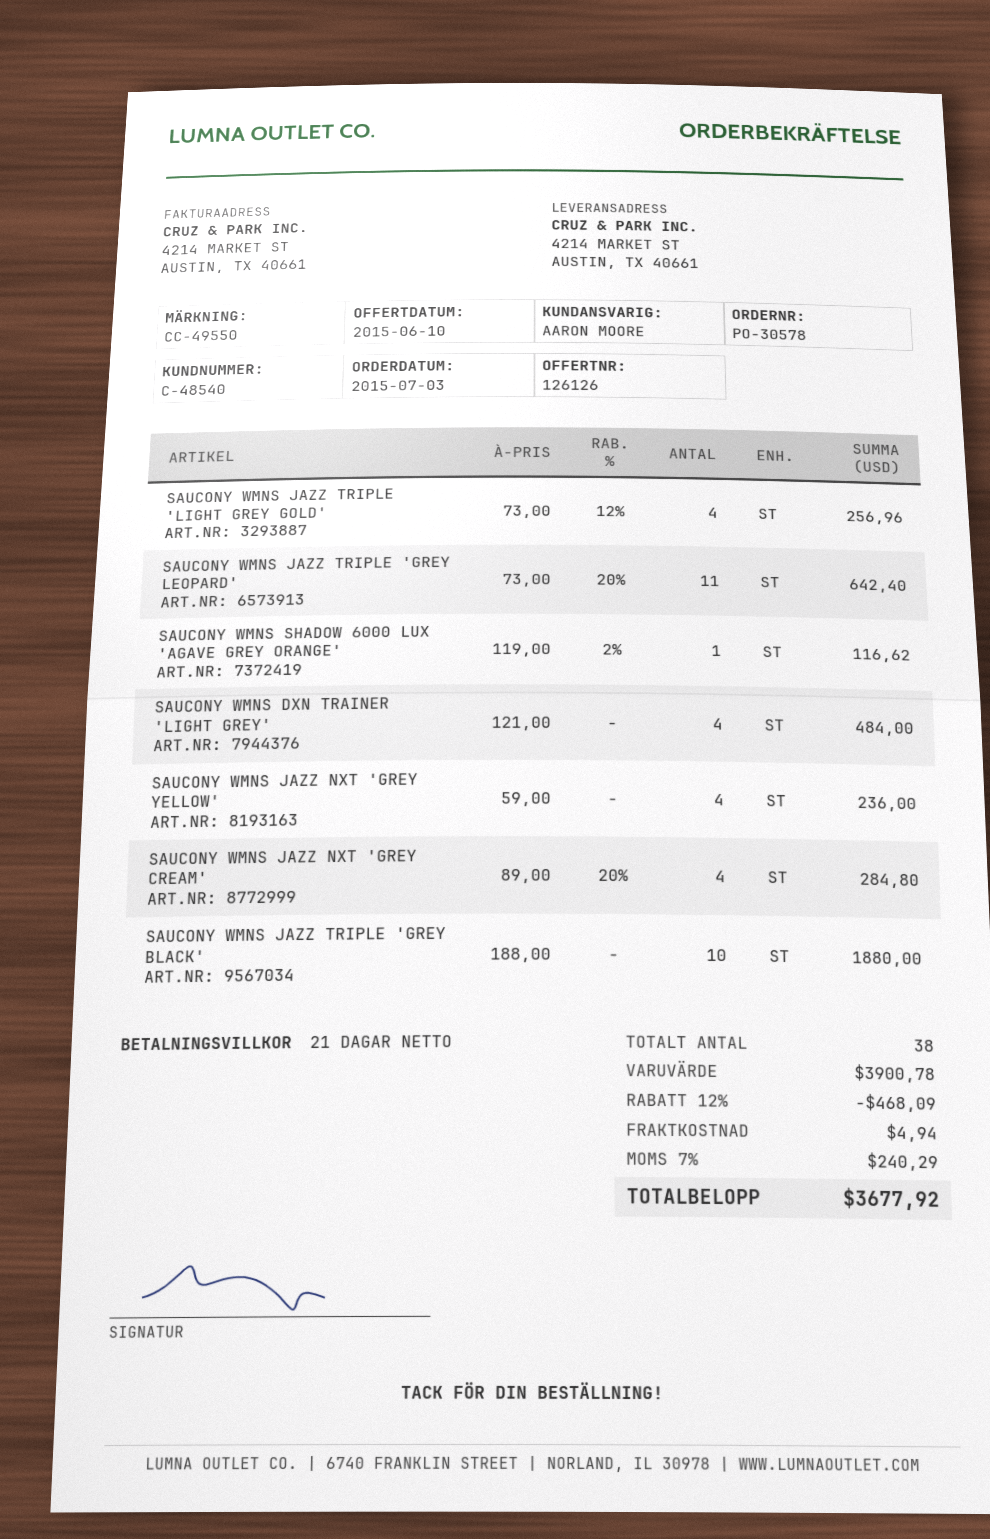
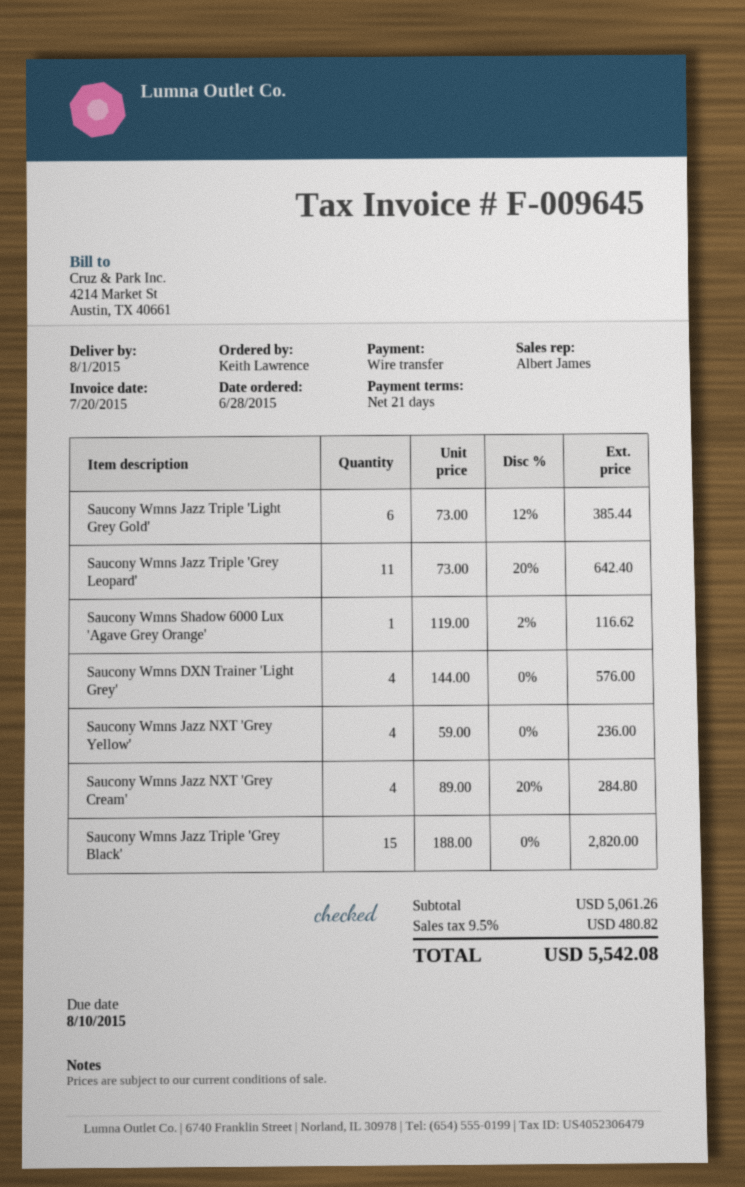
order date: 2015-07-03 -> 2015-06-28
sales rep: AARON MOORE -> Albert James
SAUCONY WMNS JAZZ TRIPLE 'LIGHT GREY GOLD': 4 x 73.00 - 12% = 256.96 -> 6 x 73.00 - 12% = 385.44
SAUCONY WMNS DXN TRAINER 'LIGHT GREY': 4 x 121.00 = 484.00 -> 4 x 144.00 = 576.00
SAUCONY WMNS JAZZ TRIPLE 'GREY BLACK': 10 x 188.00 = 1880.00 -> 15 x 188.00 = 2820.00
subtotal: 3900.78 -> 5061.26
discount: 12% = 468.09 -> none
shipping: 4.94 -> none
tax: 7% = 240.29 -> 9.5% = 480.82
total: 3677.92 -> 5542.08

